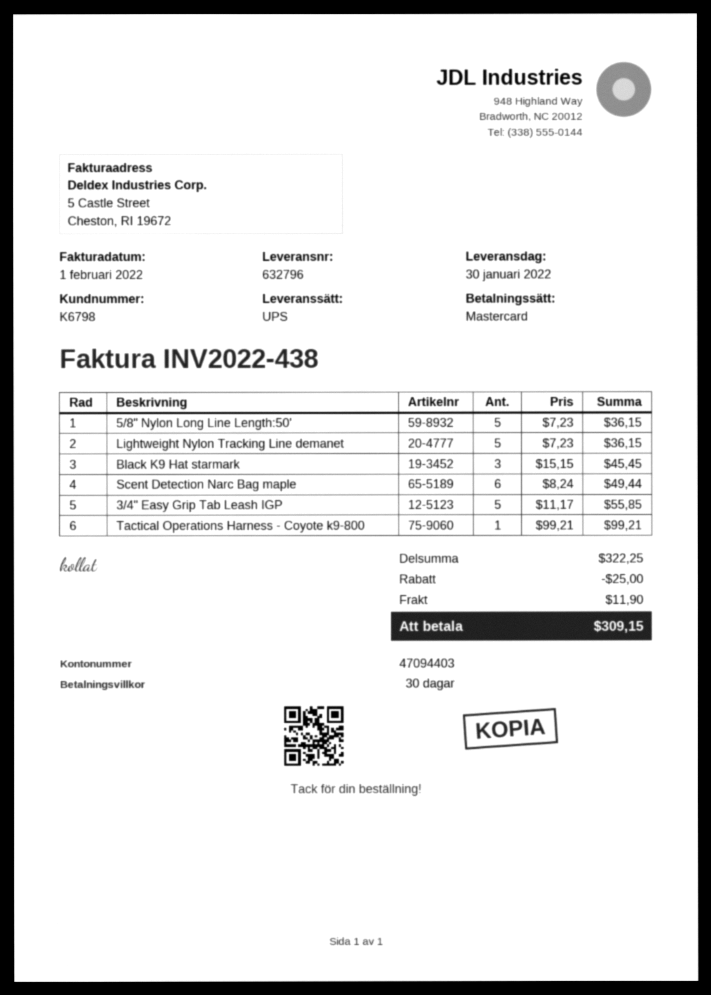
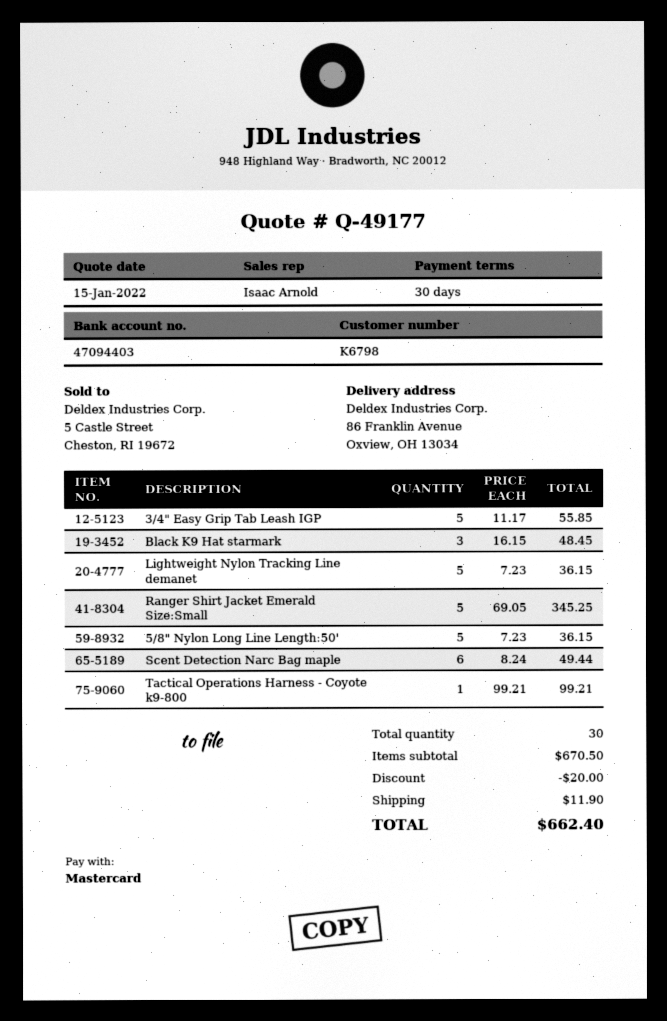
Black K9 Hat starmark: 3 x 15.15 = 45.45 -> 3 x 16.15 = 48.45
Ranger Shirt Jacket Emerald Size:Small: none -> 5 x 69.05 = 345.25
subtotal: 322.25 -> 670.50
discount: 25.00 -> 20.00
total: 309.15 -> 662.40

